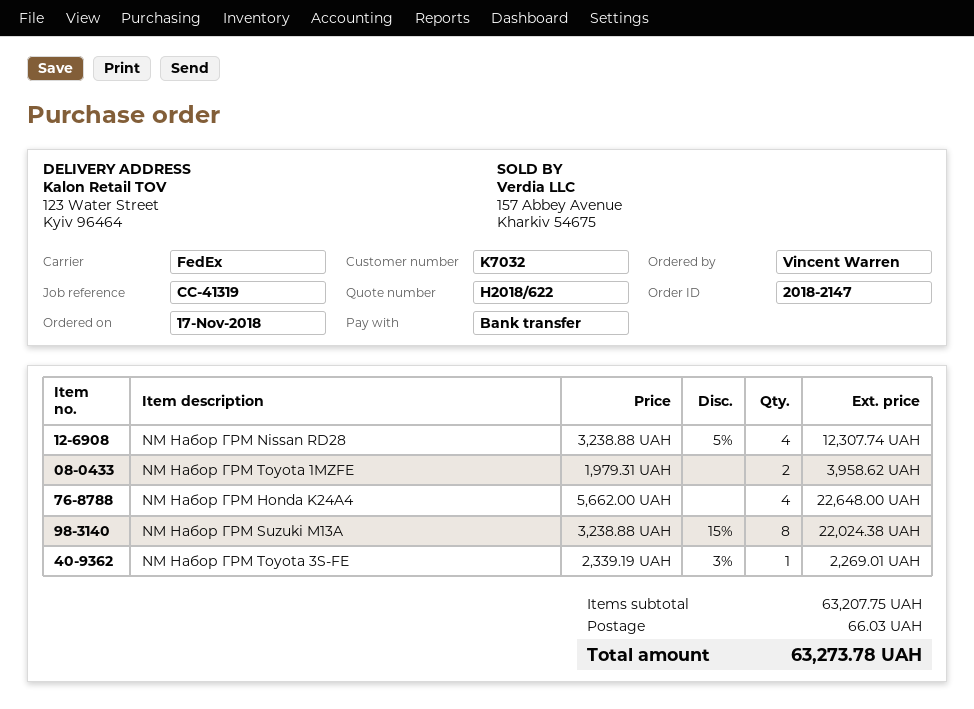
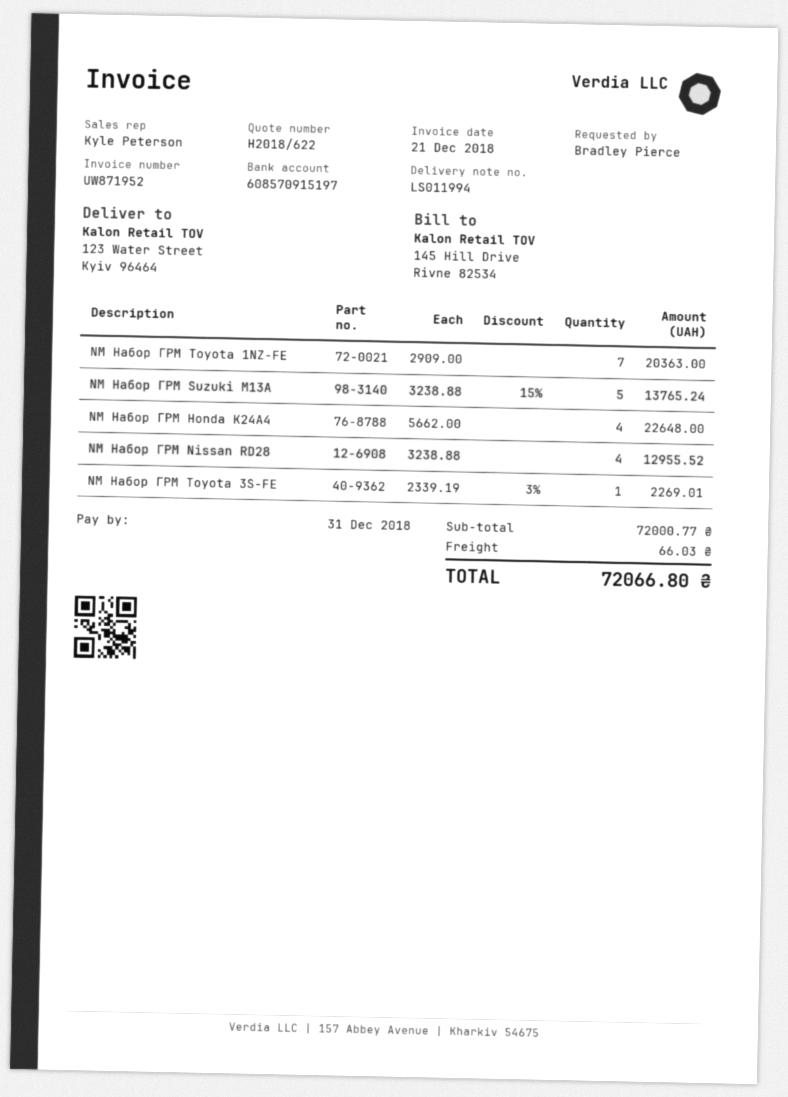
ordered by: Vincent Warren -> Bradley Pierce
NM Набор ГРМ Nissan RD28: 4 x 3238.88 - 5% = 12307.74 -> 4 x 3238.88 = 12955.52
NM Набор ГРМ Toyota 1MZFE: 2 x 1979.31 = 3958.62 -> none
NM Набор ГРМ Suzuki M13A: 8 x 3238.88 - 15% = 22024.38 -> 5 x 3238.88 - 15% = 13765.24
NM Набор ГРМ Toyota 1NZ-FE: none -> 7 x 2909.00 = 20363.00
subtotal: 63207.75 -> 72000.77
total: 63273.78 -> 72066.80

